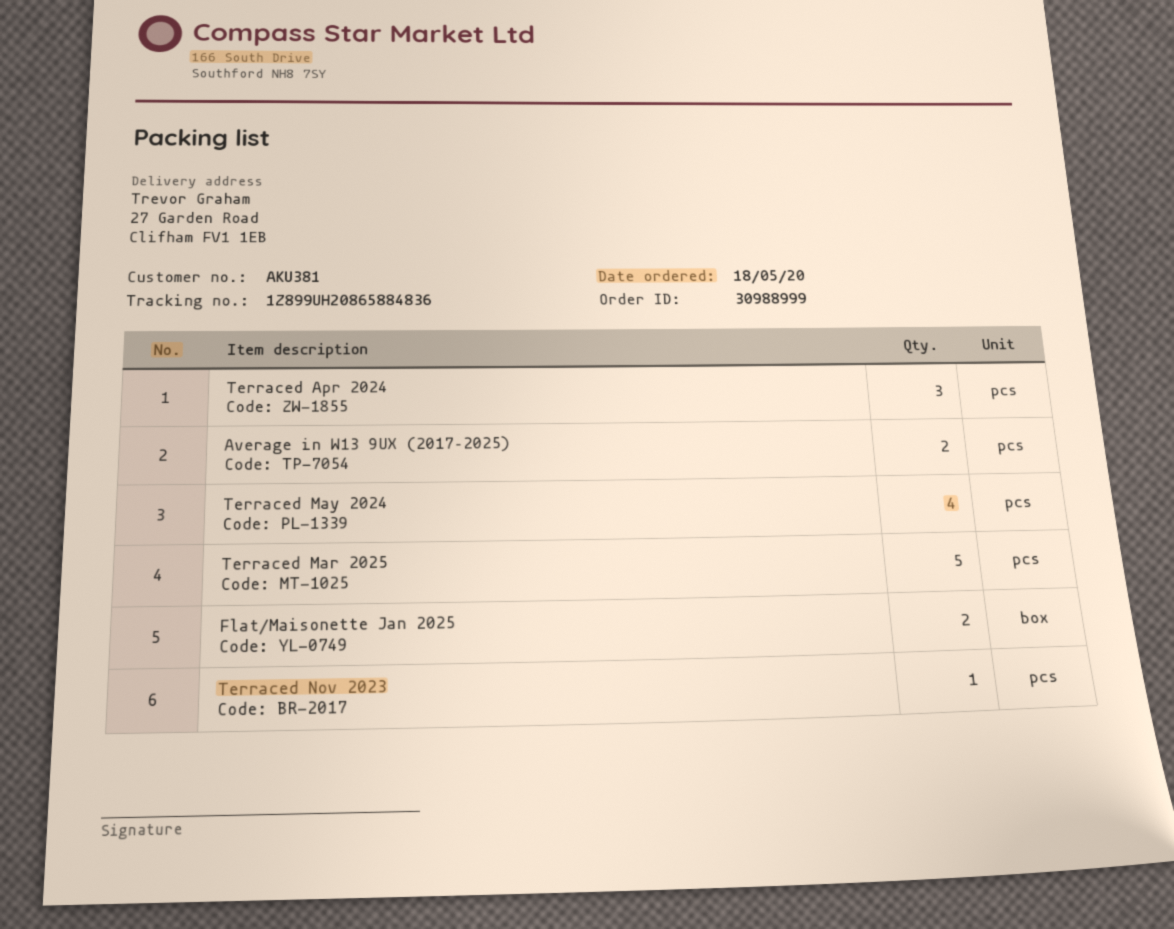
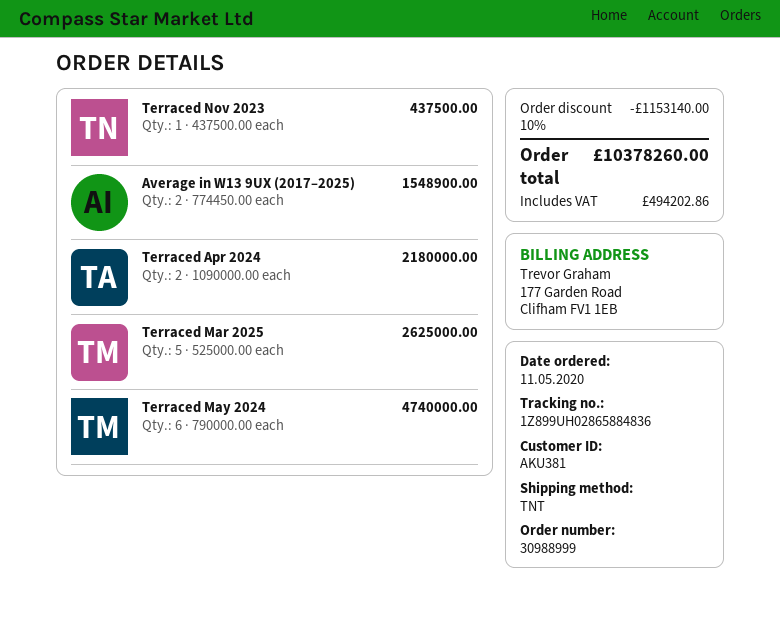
order date: 2020-05-18 -> 2020-05-11
tracking number: 1Z899UH20865884836 -> 1Z899UH02865884836
Terraced Apr 2024: 3 -> 2
Terraced May 2024: 4 -> 6
Flat/Maisonette Jan 2025: 2 -> none

